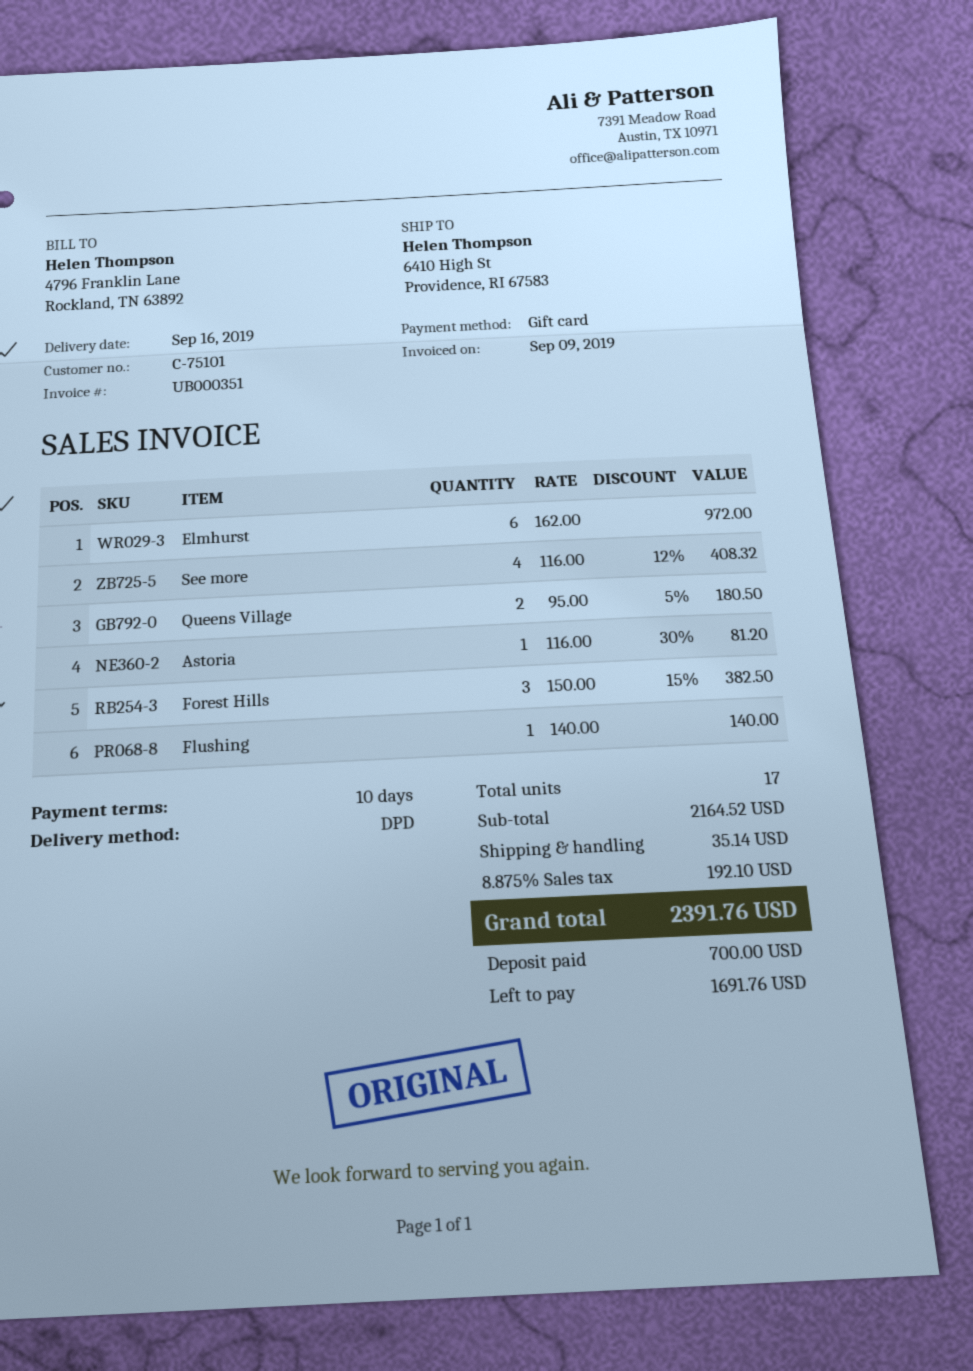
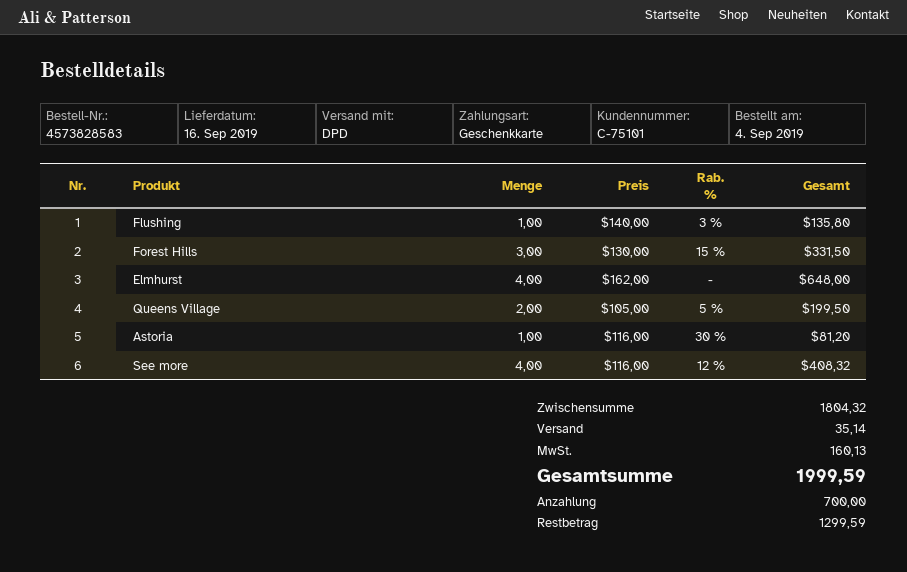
Elmhurst: 6 x 162.00 = 972.00 -> 4 x 162.00 = 648.00
Queens Village: 2 x 95.00 - 5% = 180.50 -> 2 x 105.00 - 5% = 199.50
Forest Hills: 3 x 150.00 - 15% = 382.50 -> 3 x 130.00 - 15% = 331.50
Flushing: 1 x 140.00 = 140.00 -> 1 x 140.00 - 3% = 135.80
subtotal: 2164.52 -> 1804.32
tax: 192.10 -> 160.13
total: 2391.76 -> 1999.59
balance: 1691.76 -> 1299.59

